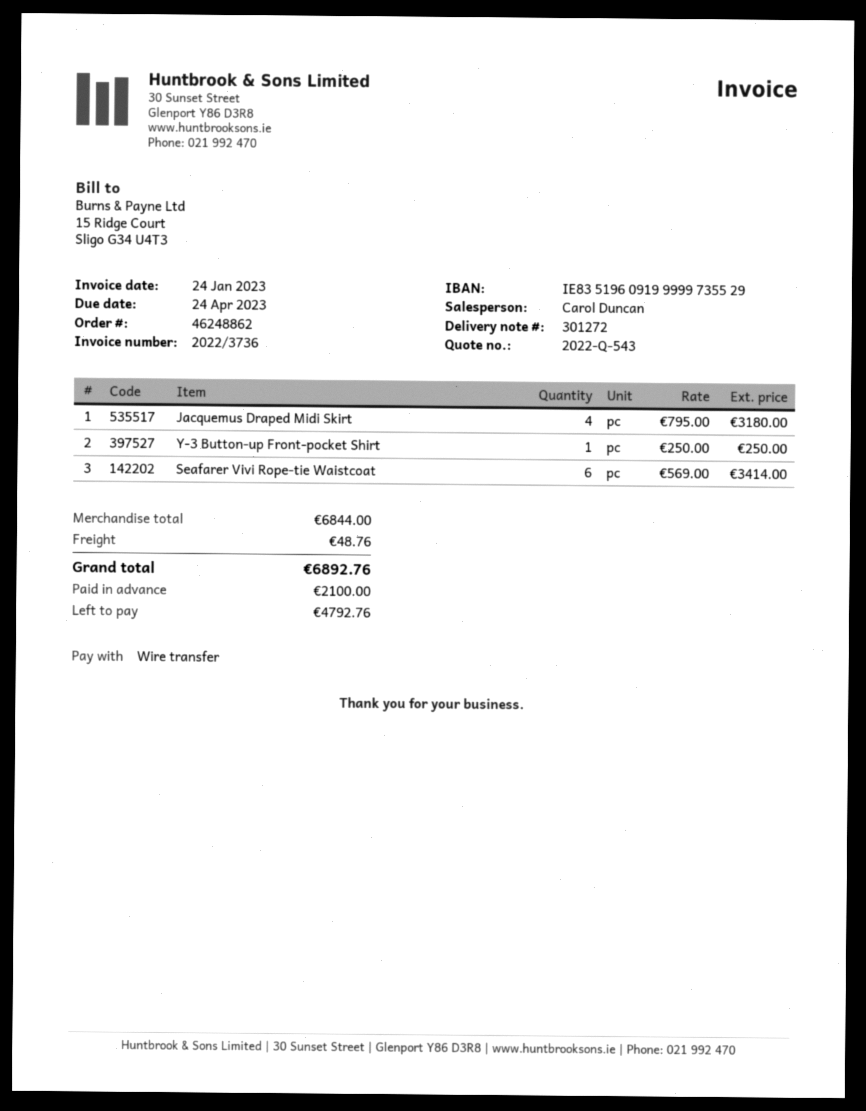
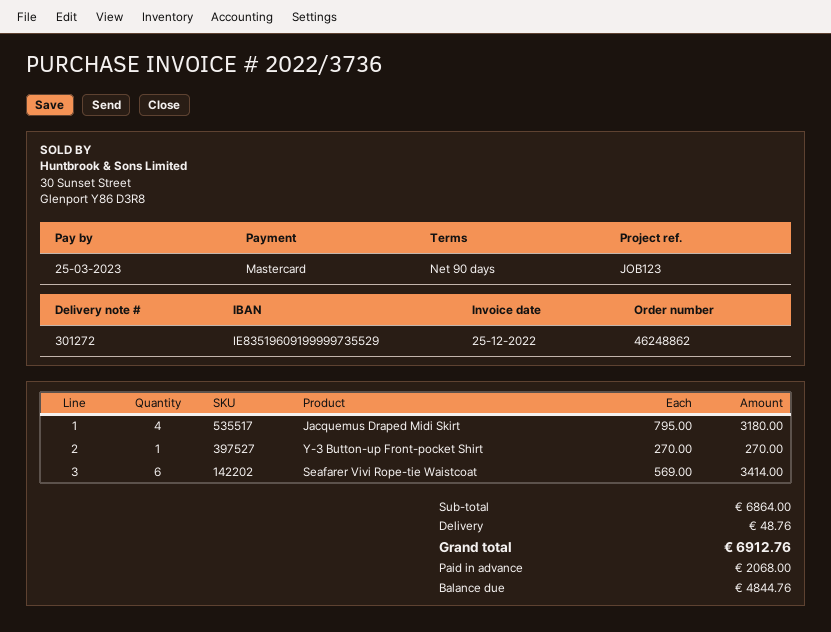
invoice date: 2023-01-24 -> 2022-12-25
due date: 2023-04-24 -> 2023-03-25
payment method: bank transfer -> Mastercard
Y-3 Button-up Front-pocket Shirt: 1 x 250.00 = 250.00 -> 1 x 270.00 = 270.00
subtotal: 6844.00 -> 6864.00
total: 6892.76 -> 6912.76
deposit: 2100.00 -> 2068.00
balance: 4792.76 -> 4844.76

